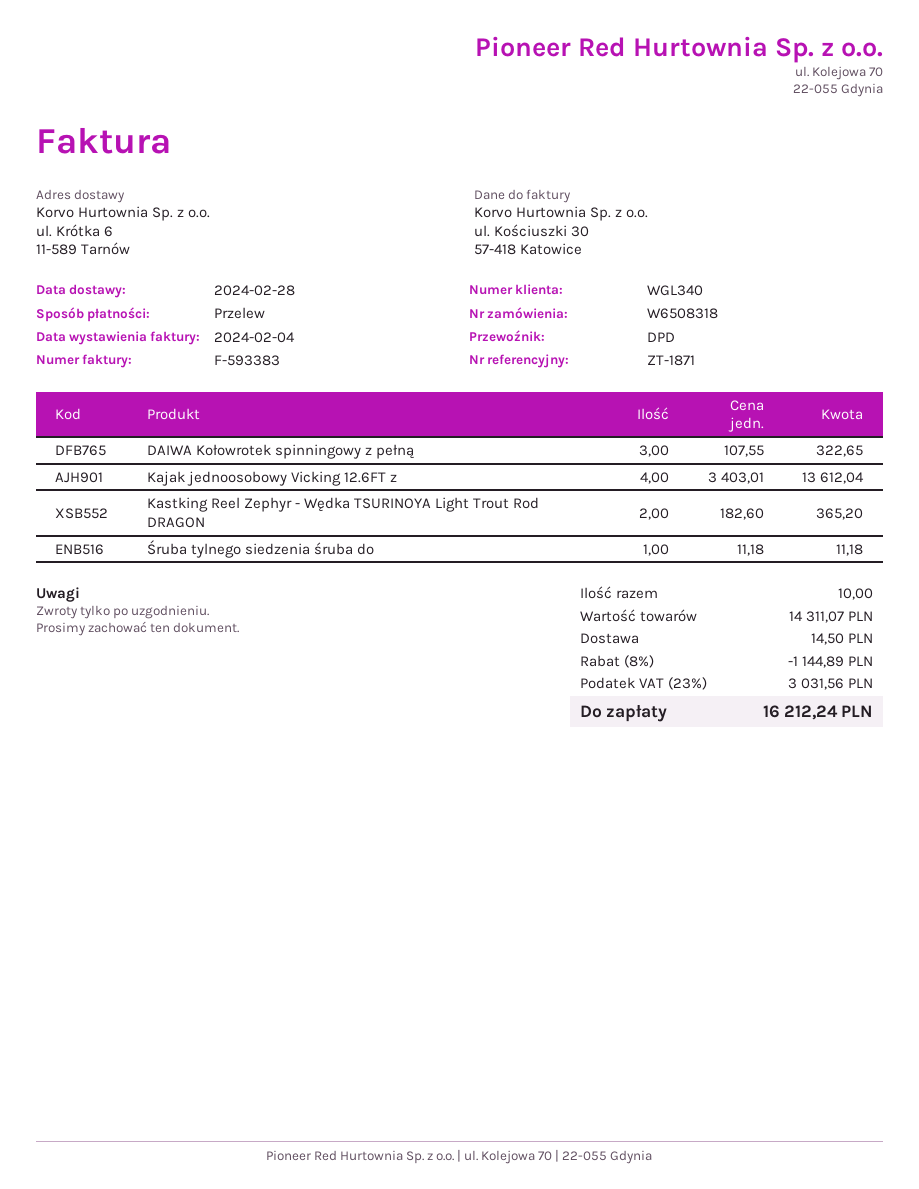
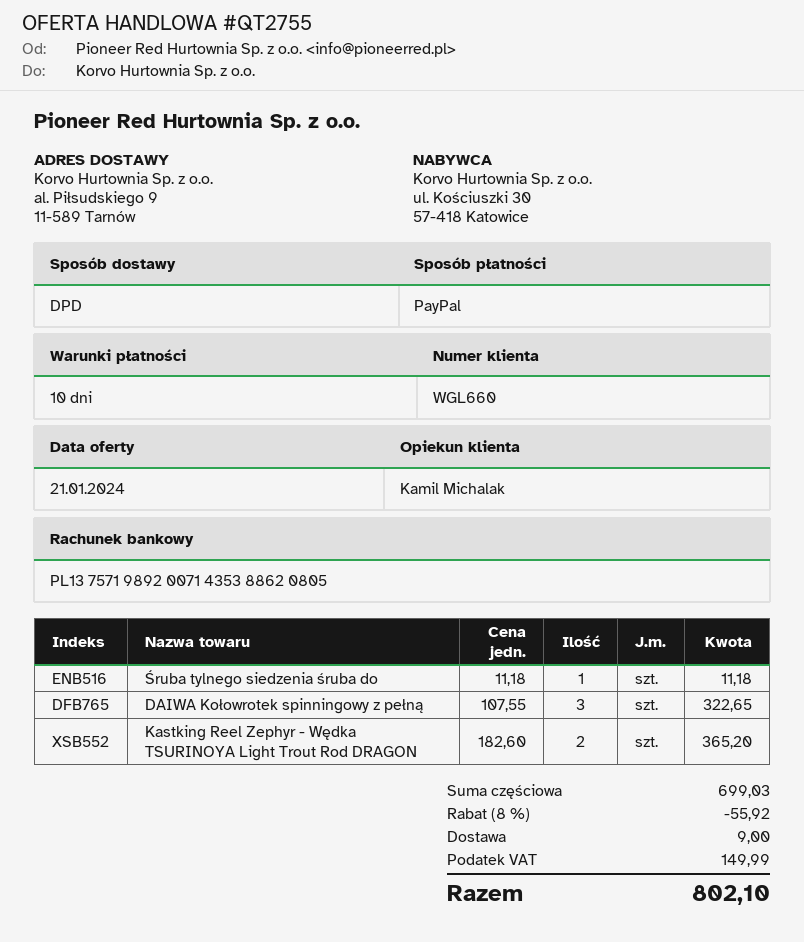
customer number: WGL340 -> WGL660
payment method: bank transfer -> PayPal
ship to: ul. Krótka 6, 11-589 Tarnów -> al. Piłsudskiego 9, 11-589 Tarnów
Kajak jednoosobowy Vicking 12.6FT z: 4 x 3403.01 = 13612.04 -> none
subtotal: 14311.07 -> 699.03
discount: 8% = 1144.89 -> 8% = 55.92
shipping: 14.50 -> 9.00
tax: 3031.56 -> 149.99
total: 16212.24 -> 802.10

